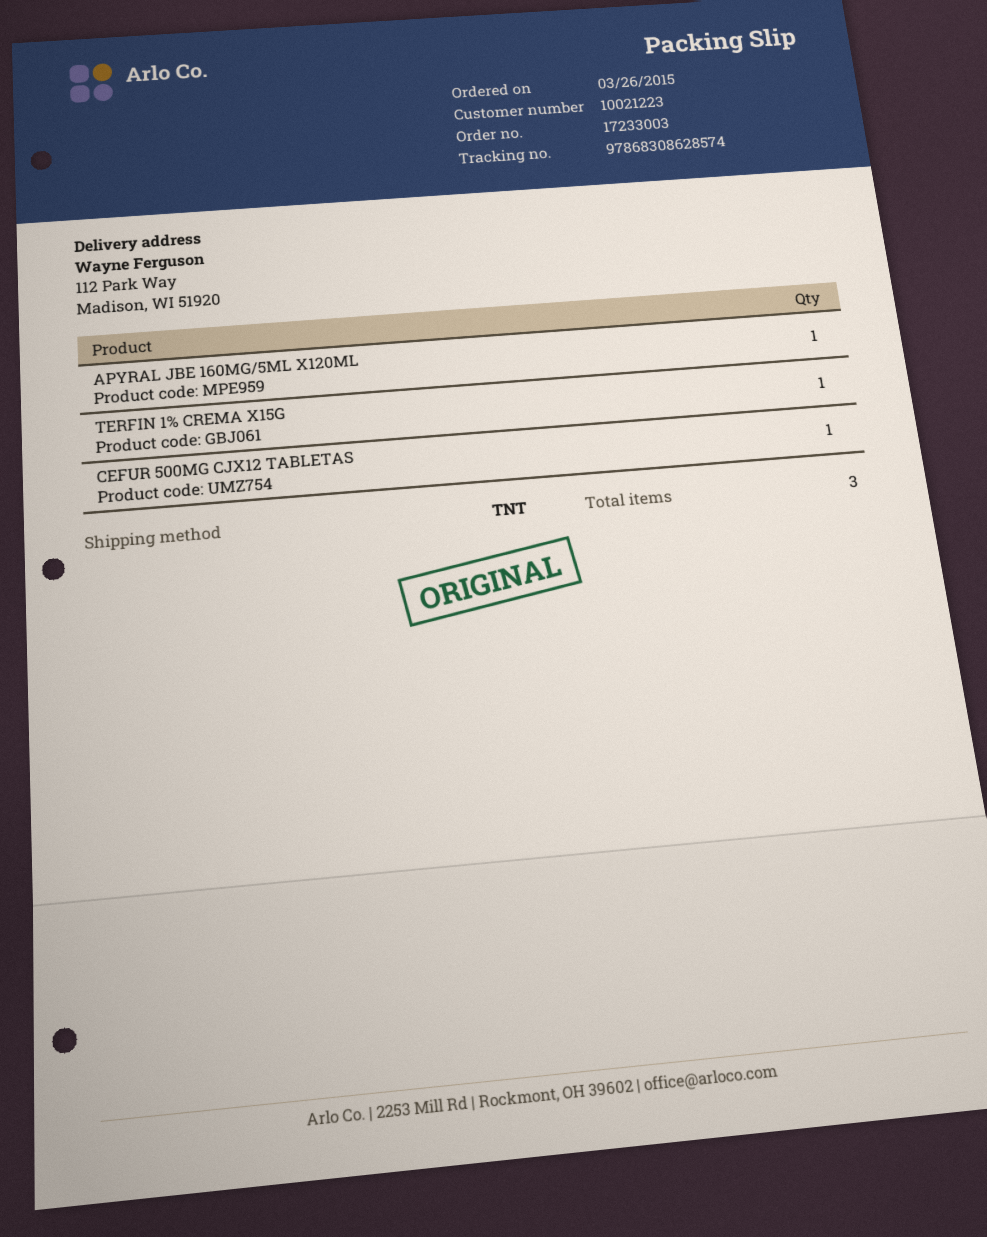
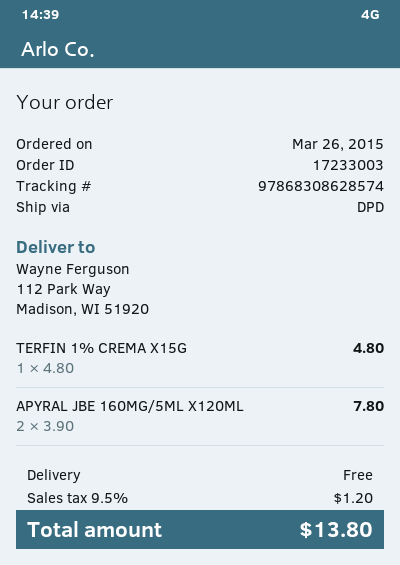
shipping method: TNT -> DPD
APYRAL JBE 160MG/5ML X120ML: 1 -> 2
CEFUR 500MG CJX12 TABLETAS: 1 -> none

